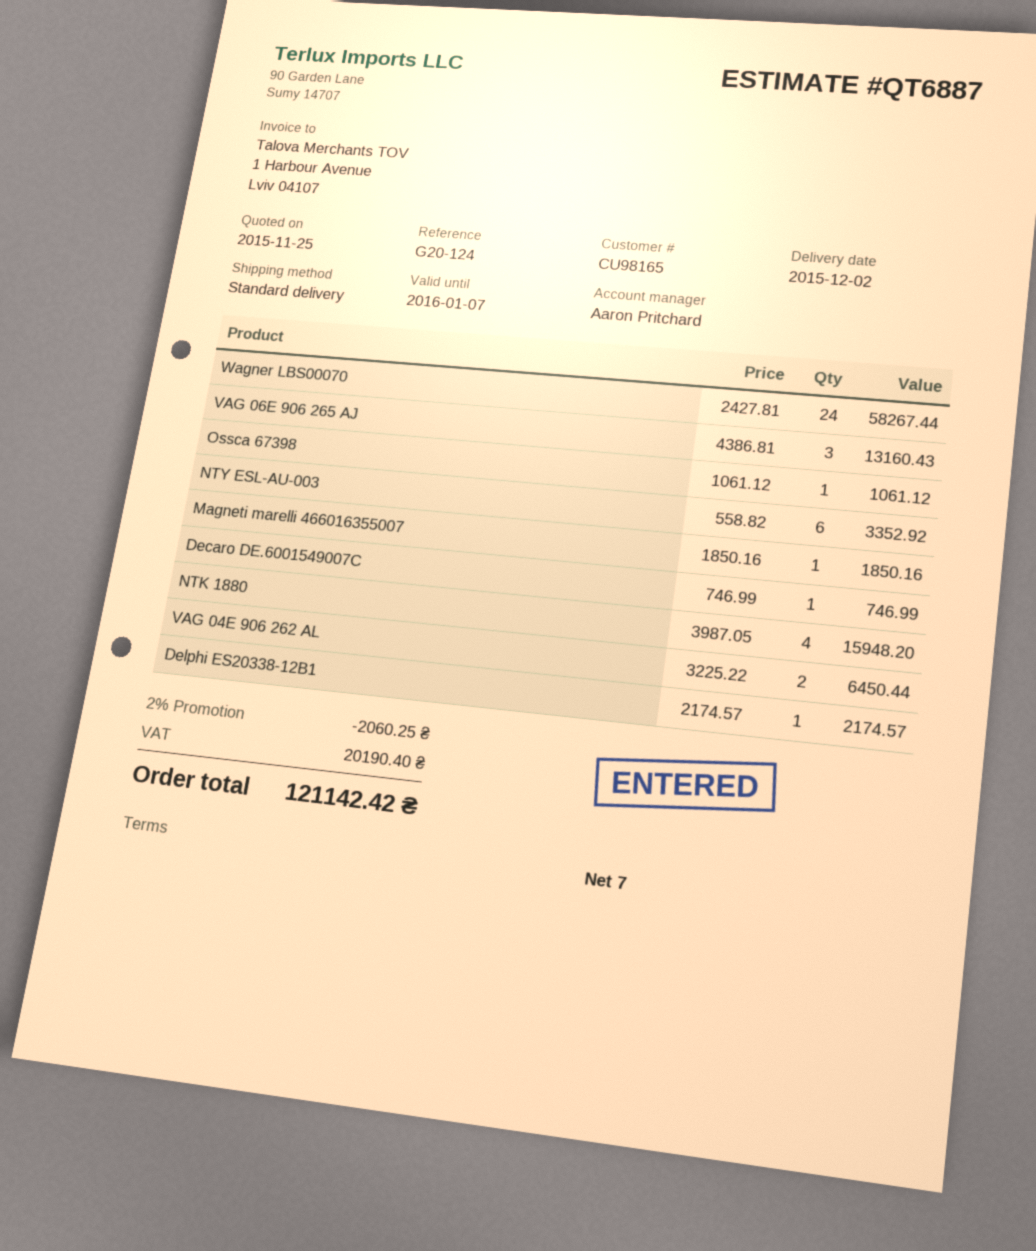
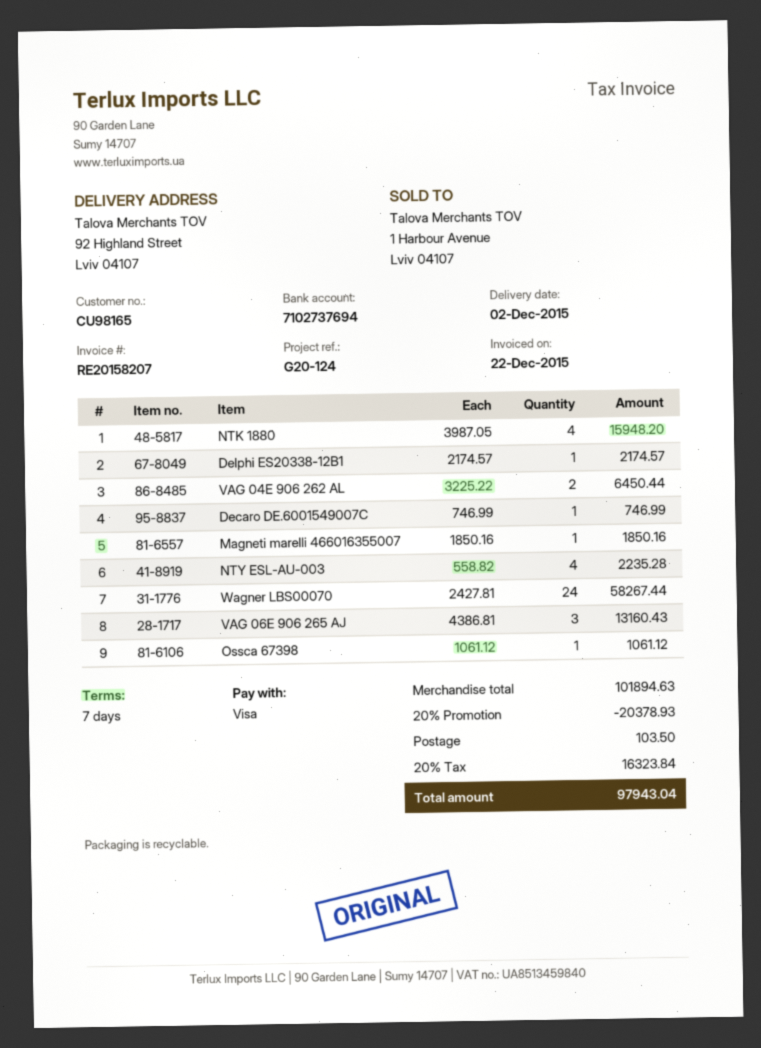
NTY ESL-AU-003: 6 x 558.82 = 3352.92 -> 4 x 558.82 = 2235.28
discount: 2% = 2060.25 -> 20% = 20378.93
shipping: none -> 103.50
tax: 20190.40 -> 16323.84
total: 121142.42 -> 97943.04

